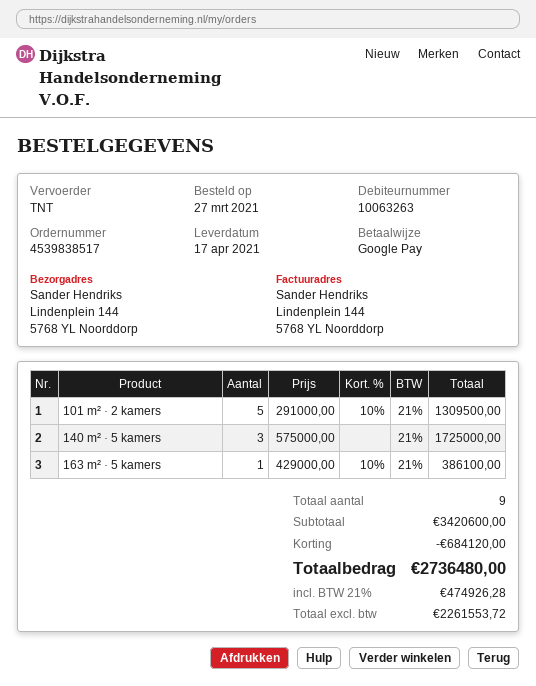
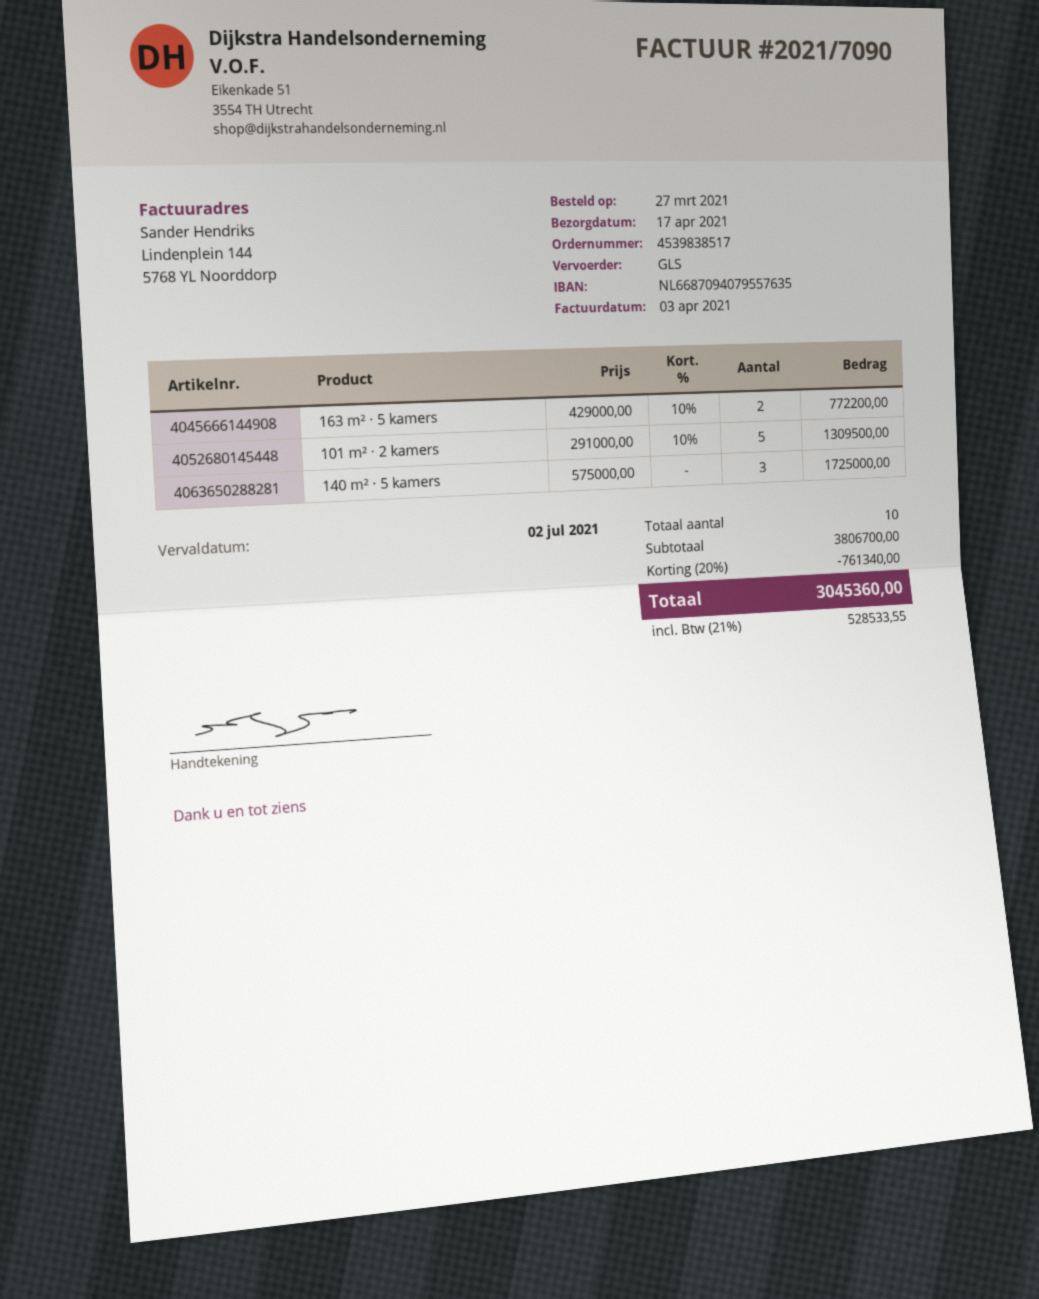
shipping method: TNT -> GLS
163 m² · 5 kamers: 1 x 429000.00 - 10% = 386100.00 -> 2 x 429000.00 - 10% = 772200.00
total quantity: 9 -> 10
subtotal: 3420600.00 -> 3806700.00
discount: 684120.00 -> 761340.00
tax: 21% = 474926.28 -> 21% = 528533.55
total: 2736480.00 -> 3045360.00

